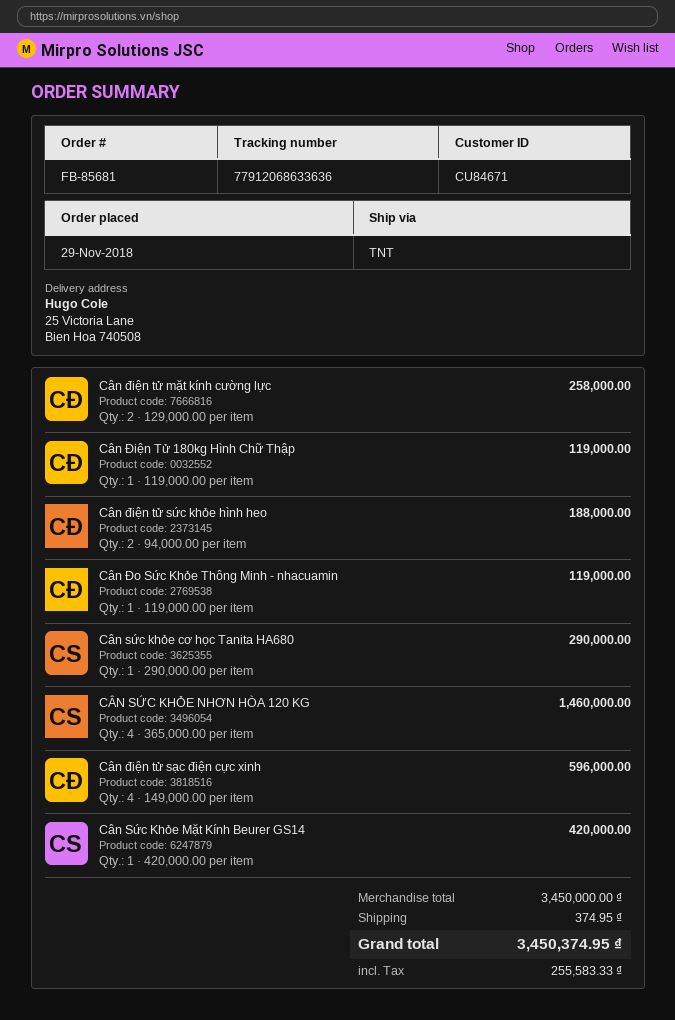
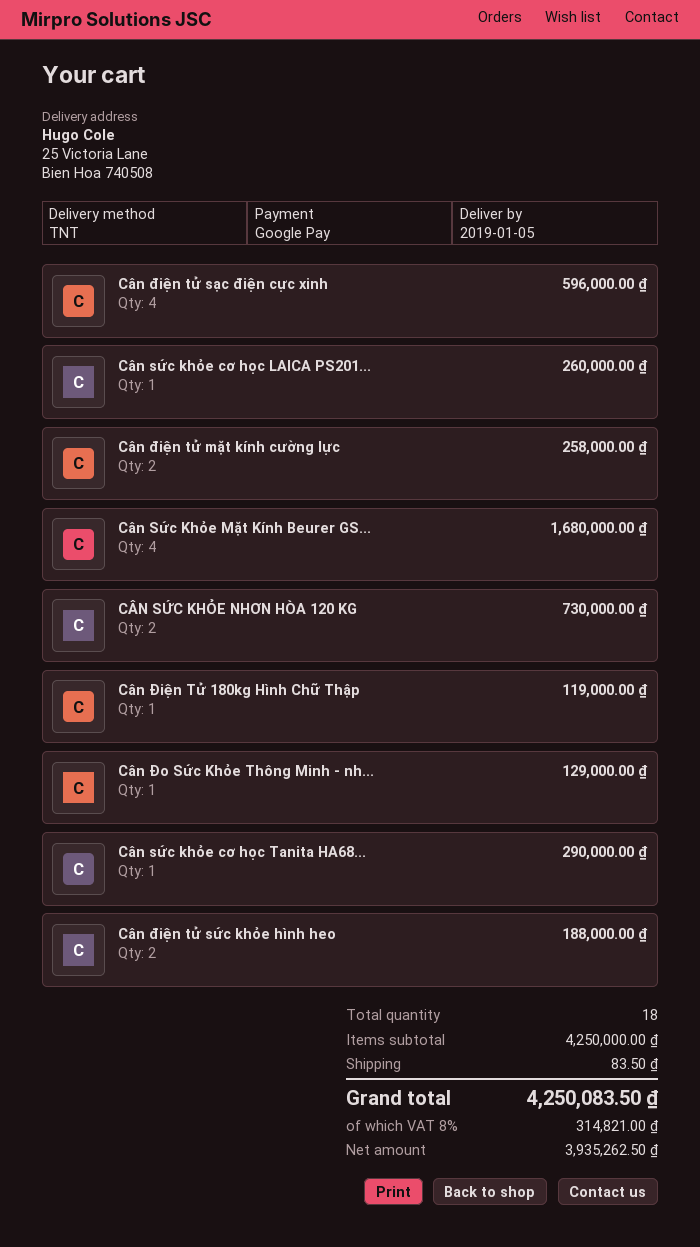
Cân Đo Sức Khỏe Thông Minh - nhacuamin: 1 for 119000.00 -> 1 for 129000.00
CÂN SỨC KHỎE NHƠN HÒA 120 KG: 4 for 1460000.00 -> 2 for 730000.00
Cân Sức Khỏe Mặt Kính Beurer GS14: 1 for 420000.00 -> 4 for 1680000.00
Cân sức khỏe cơ học LAICA PS201...: none -> 1 for 260000.00
subtotal: 3450000.00 -> 4250000.00
shipping: 374.95 -> 83.50
tax: 255583.33 -> 314821.00
total: 3450374.95 -> 4250083.50

